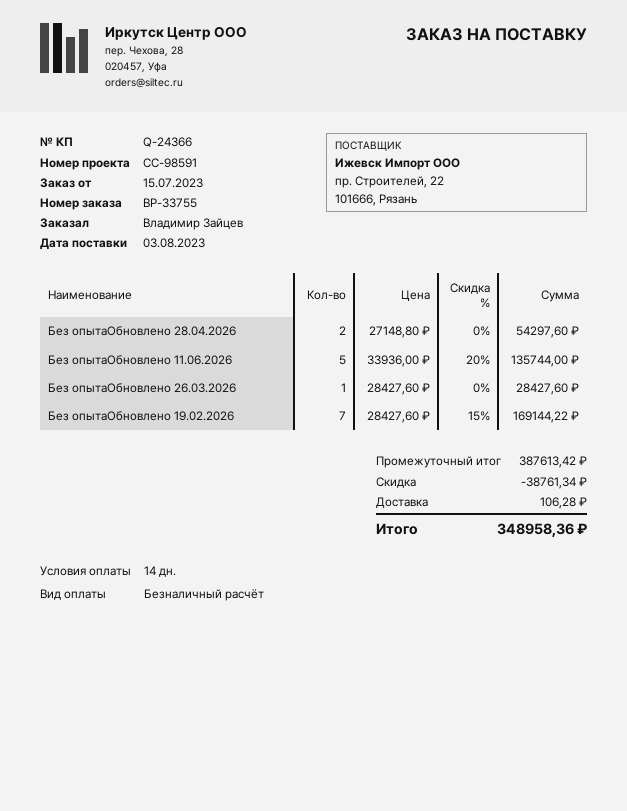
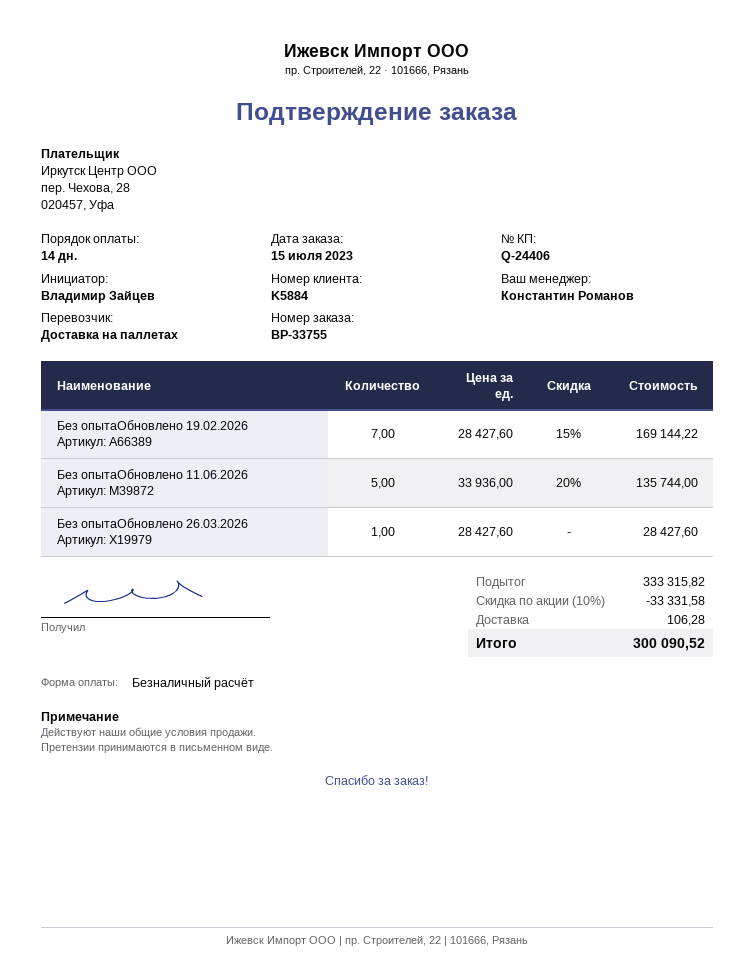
quote number: Q-24366 -> Q-24406
Без опытаОбновлено 28.04.2026: 2 x 27148.80 = 54297.60 -> none
subtotal: 387613.42 -> 333315.82
discount: 38761.34 -> 33331.58
total: 348958.36 -> 300090.52

